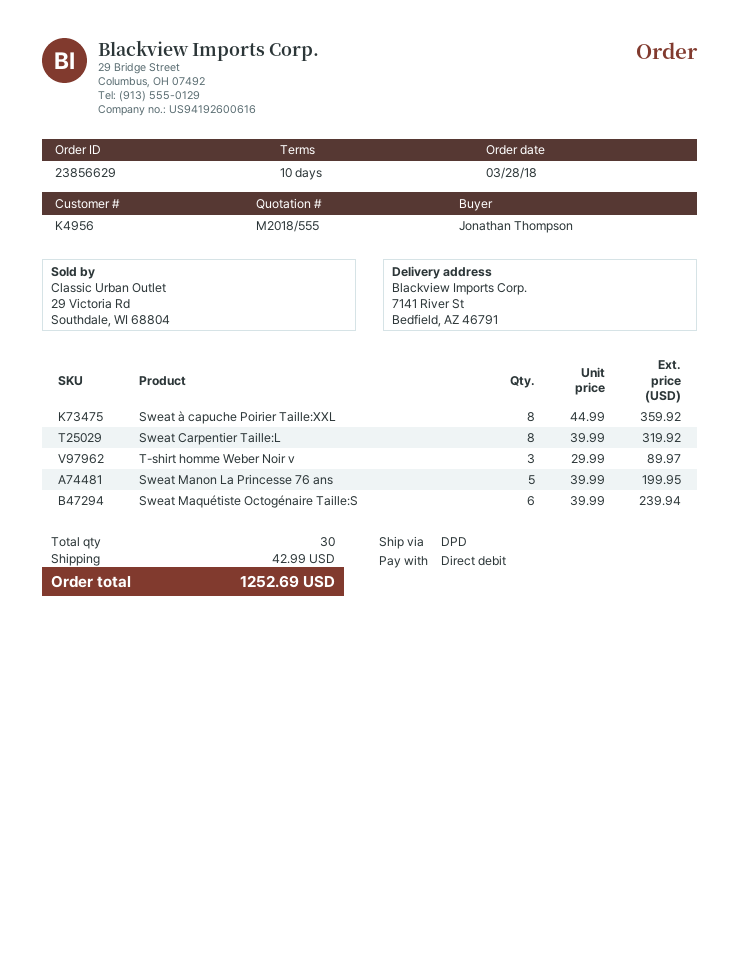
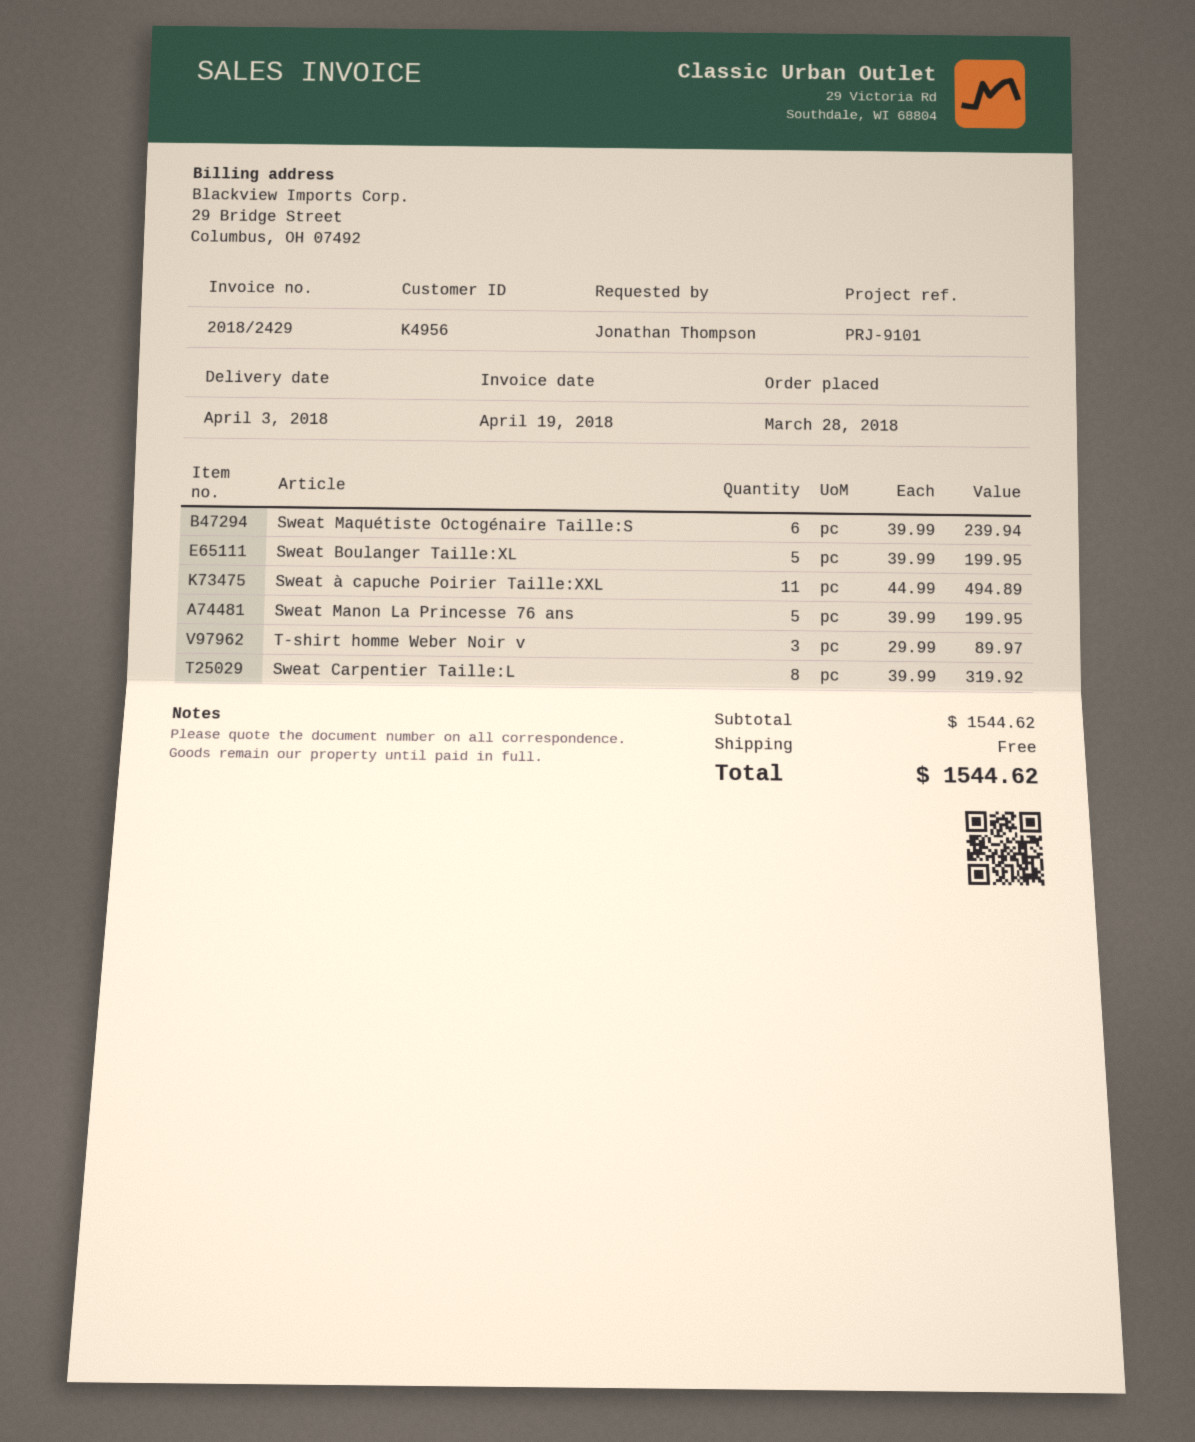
Sweat à capuche Poirier Taille:XXL: 8 x 44.99 = 359.92 -> 11 x 44.99 = 494.89
Sweat Boulanger Taille:XL: none -> 5 x 39.99 = 199.95
shipping: 42.99 -> 0.00
total: 1252.69 -> 1544.62

